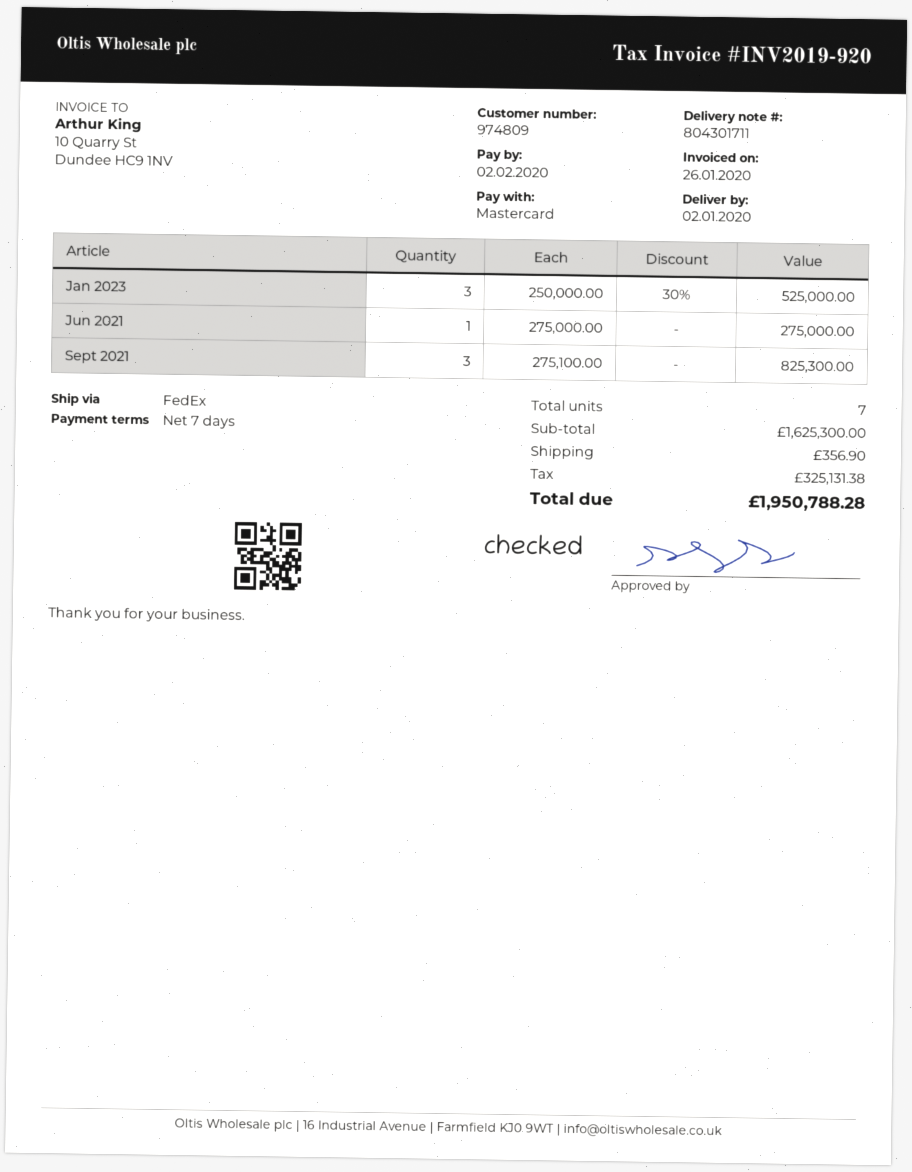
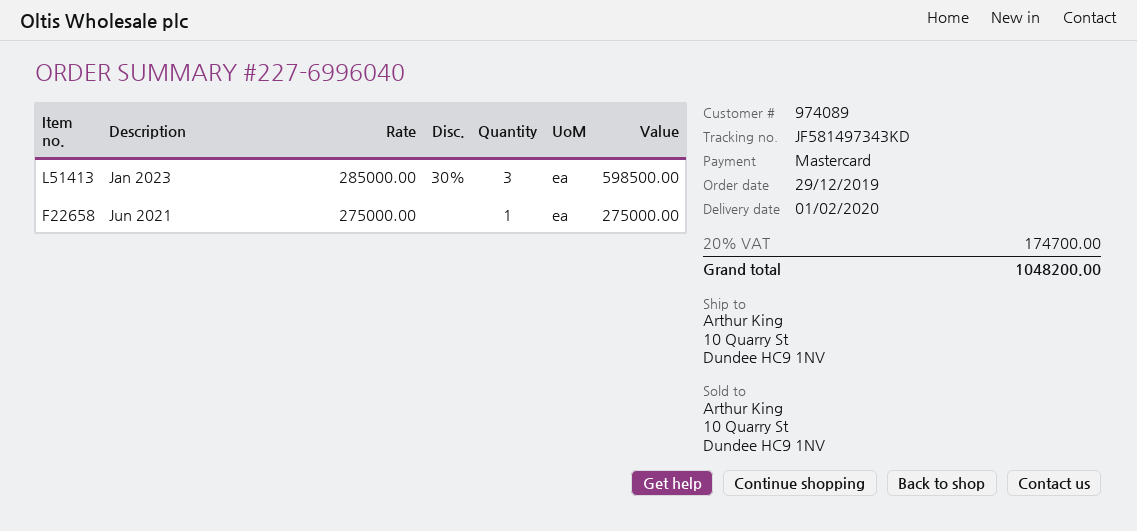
delivery date: 2020-01-02 -> 2020-02-01
customer number: 974809 -> 974089
Jan 2023: 3 x 250000.00 - 30% = 525000.00 -> 3 x 285000.00 - 30% = 598500.00
Sept 2021: 3 x 275100.00 = 825300.00 -> none
shipping: 356.90 -> none
tax: 325131.38 -> 174700.00
total: 1950788.28 -> 1048200.00

